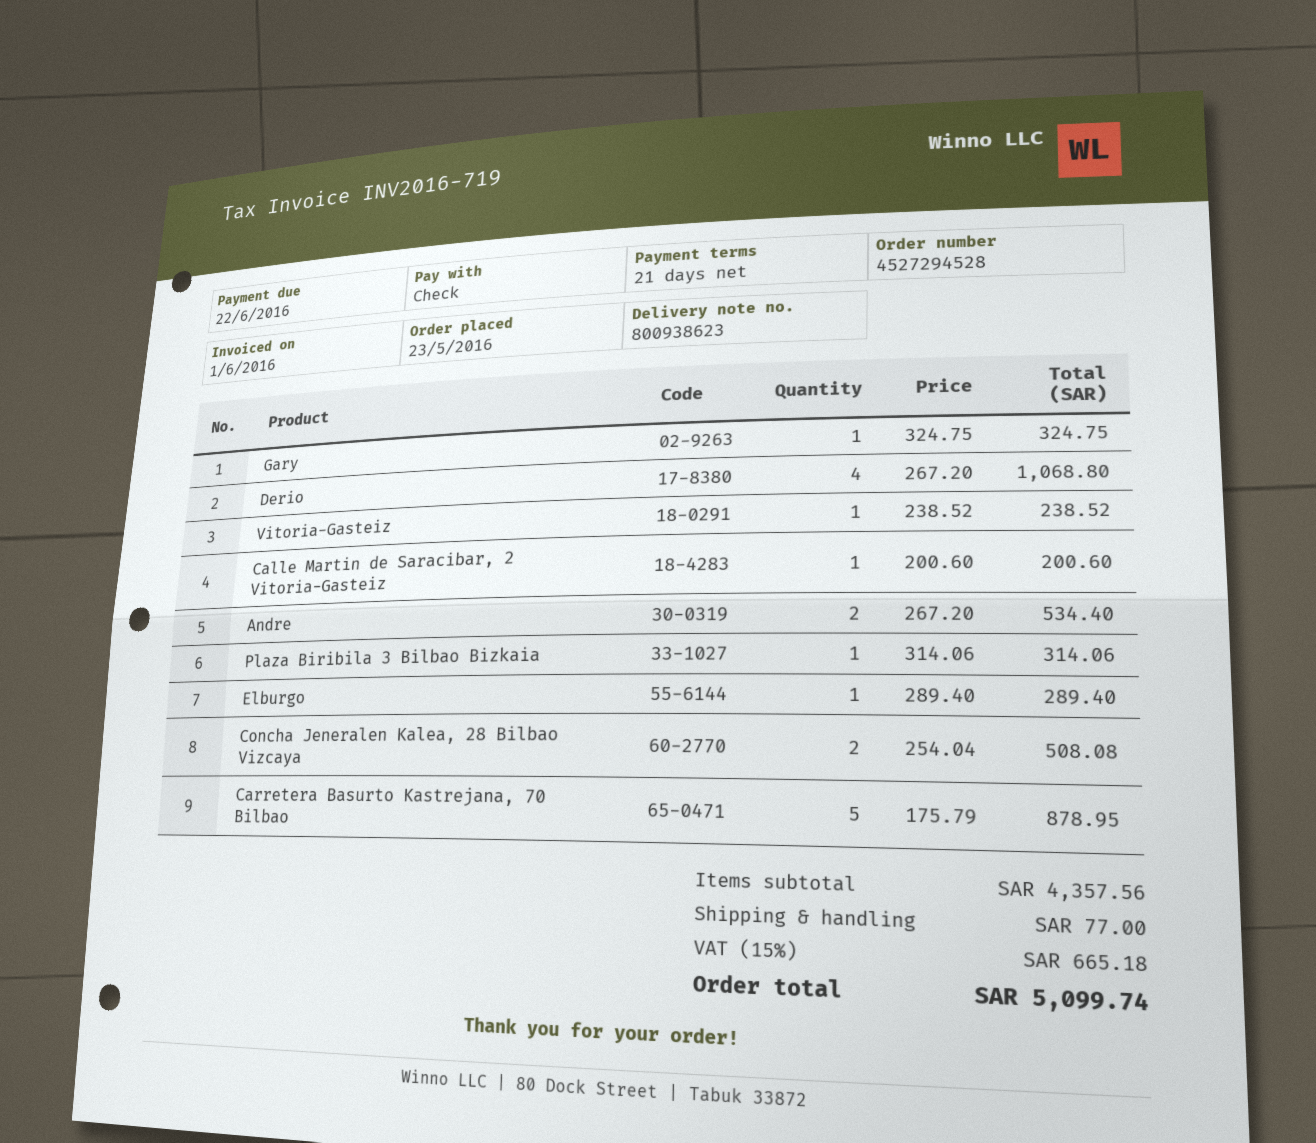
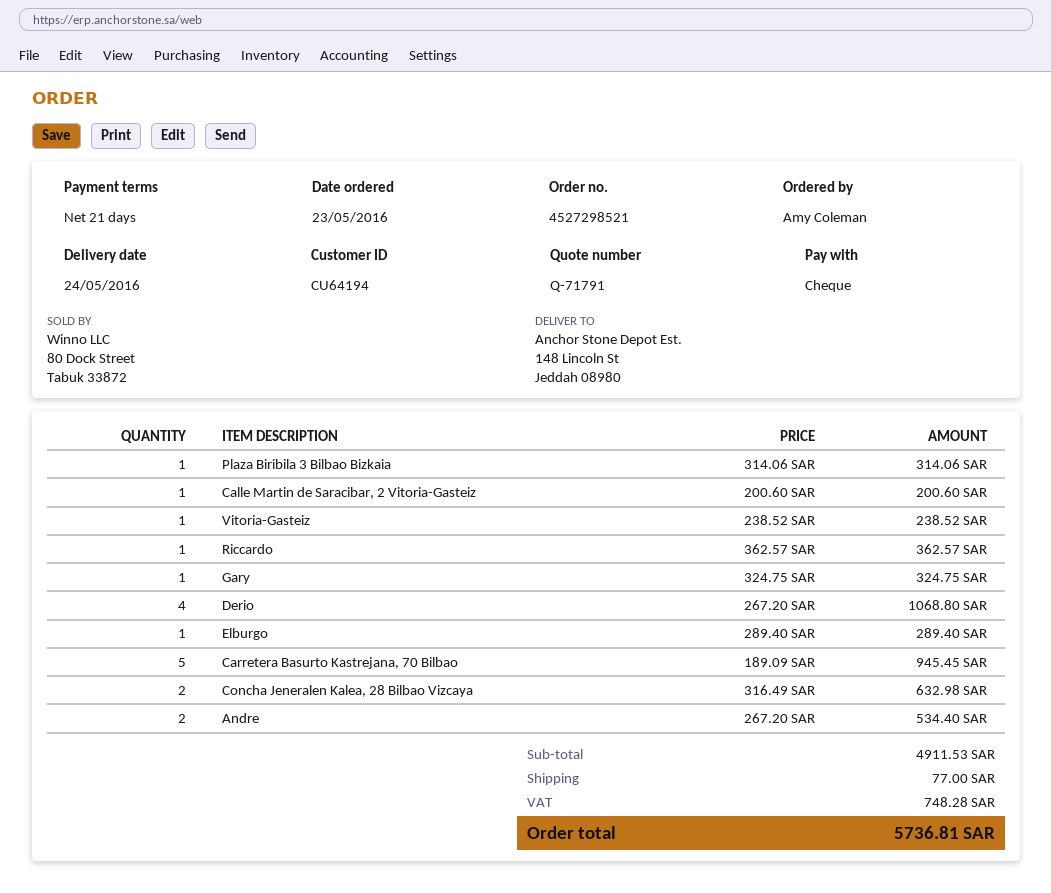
order number: 4527294528 -> 4527298521
Concha Jeneralen Kalea, 28 Bilbao Vizcaya: 2 x 254.04 = 508.08 -> 2 x 316.49 = 632.98
Carretera Basurto Kastrejana, 70 Bilbao: 5 x 175.79 = 878.95 -> 5 x 189.09 = 945.45
Riccardo: none -> 1 x 362.57 = 362.57
subtotal: 4357.56 -> 4911.53
tax: 665.18 -> 748.28
total: 5099.74 -> 5736.81

